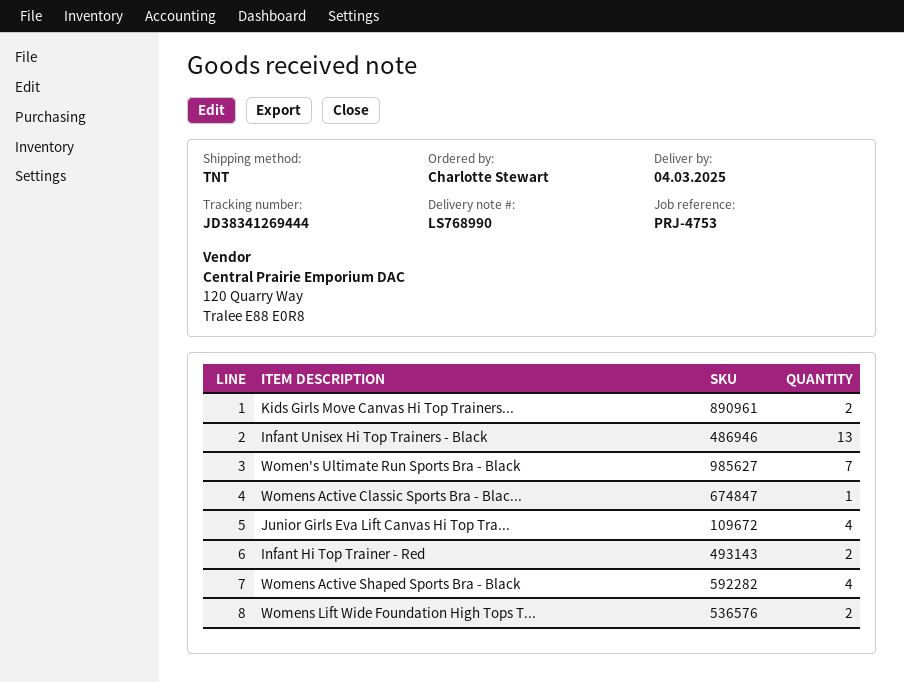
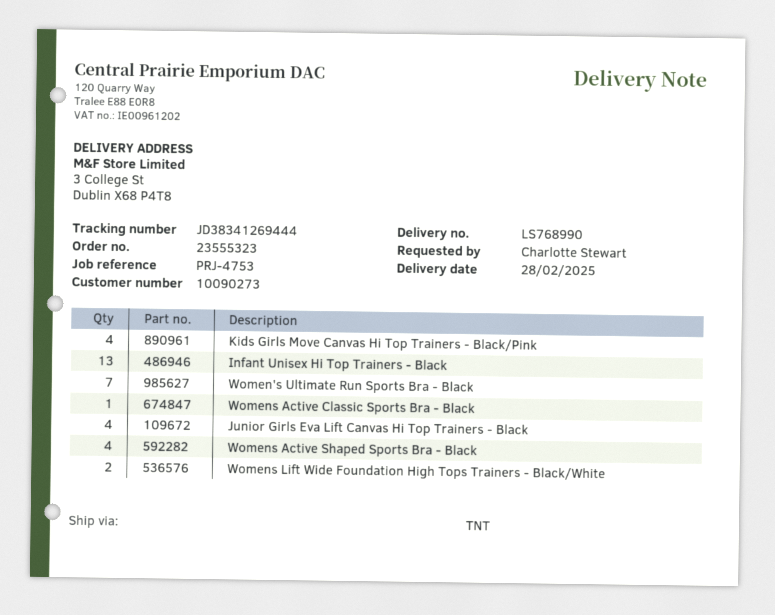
delivery date: 2025-03-04 -> 2025-02-28
Kids Girls Move Canvas Hi Top Trainers...: 2 -> 4
Infant Hi Top Trainer - Red: 2 -> none

